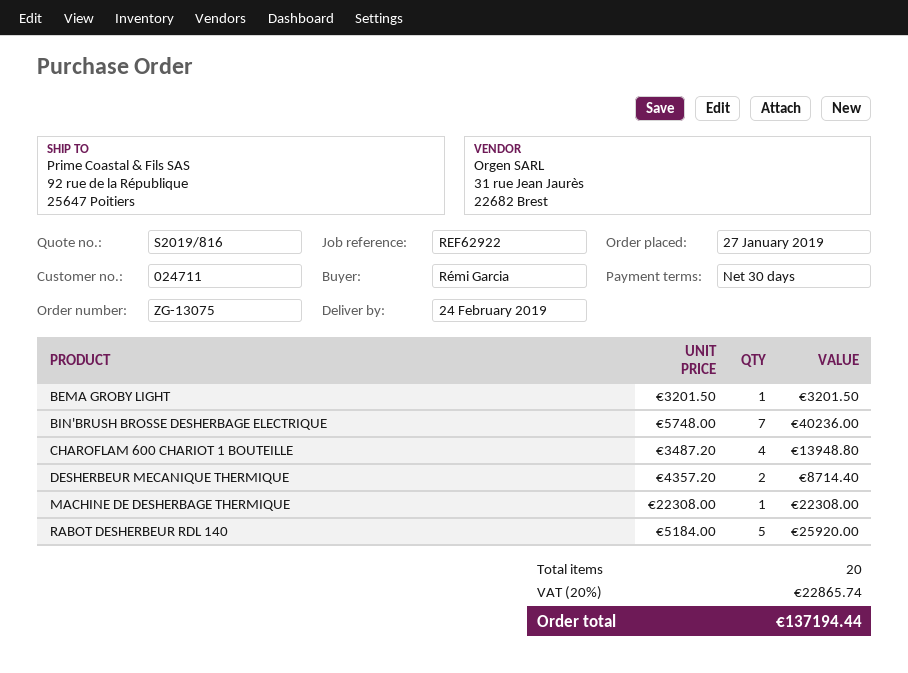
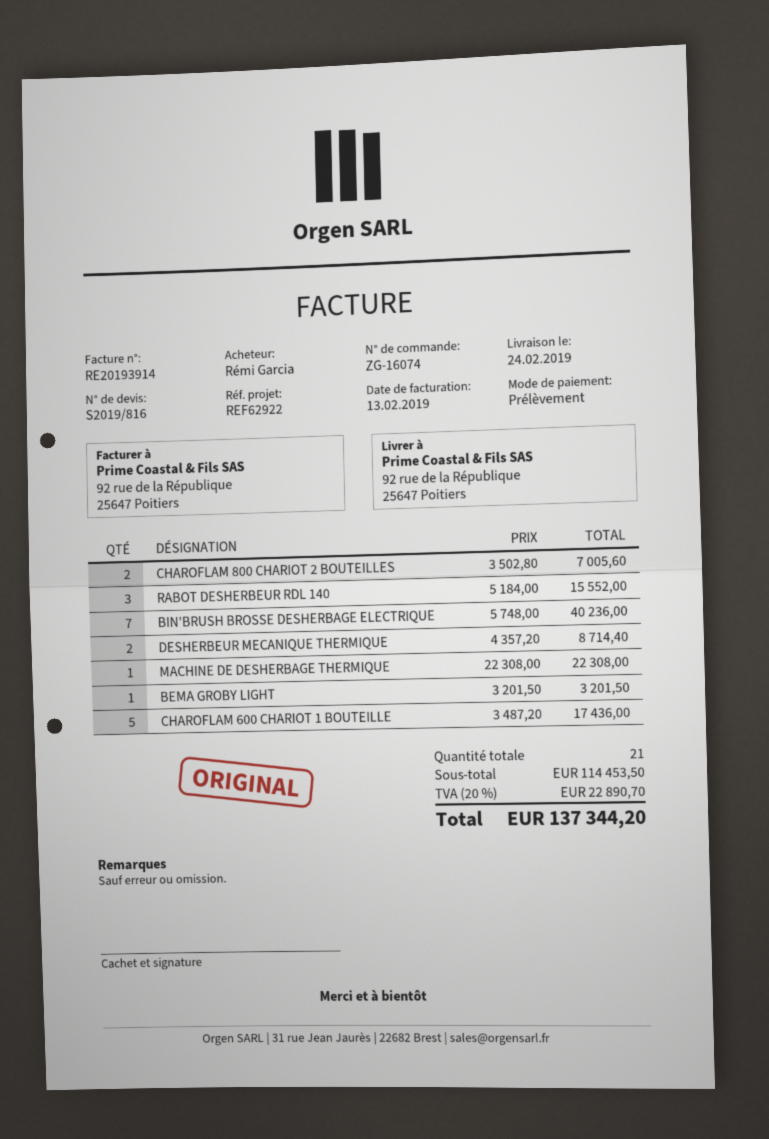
order number: ZG-13075 -> ZG-16074
CHAROFLAM 600 CHARIOT 1 BOUTEILLE: 4 x 3487.20 = 13948.80 -> 5 x 3487.20 = 17436.00
RABOT DESHERBEUR RDL 140: 5 x 5184.00 = 25920.00 -> 3 x 5184.00 = 15552.00
CHAROFLAM 800 CHARIOT 2 BOUTEILLES: none -> 2 x 3502.80 = 7005.60
total quantity: 20 -> 21
tax: 20% = 22865.74 -> 20% = 22890.70
total: 137194.44 -> 137344.20

